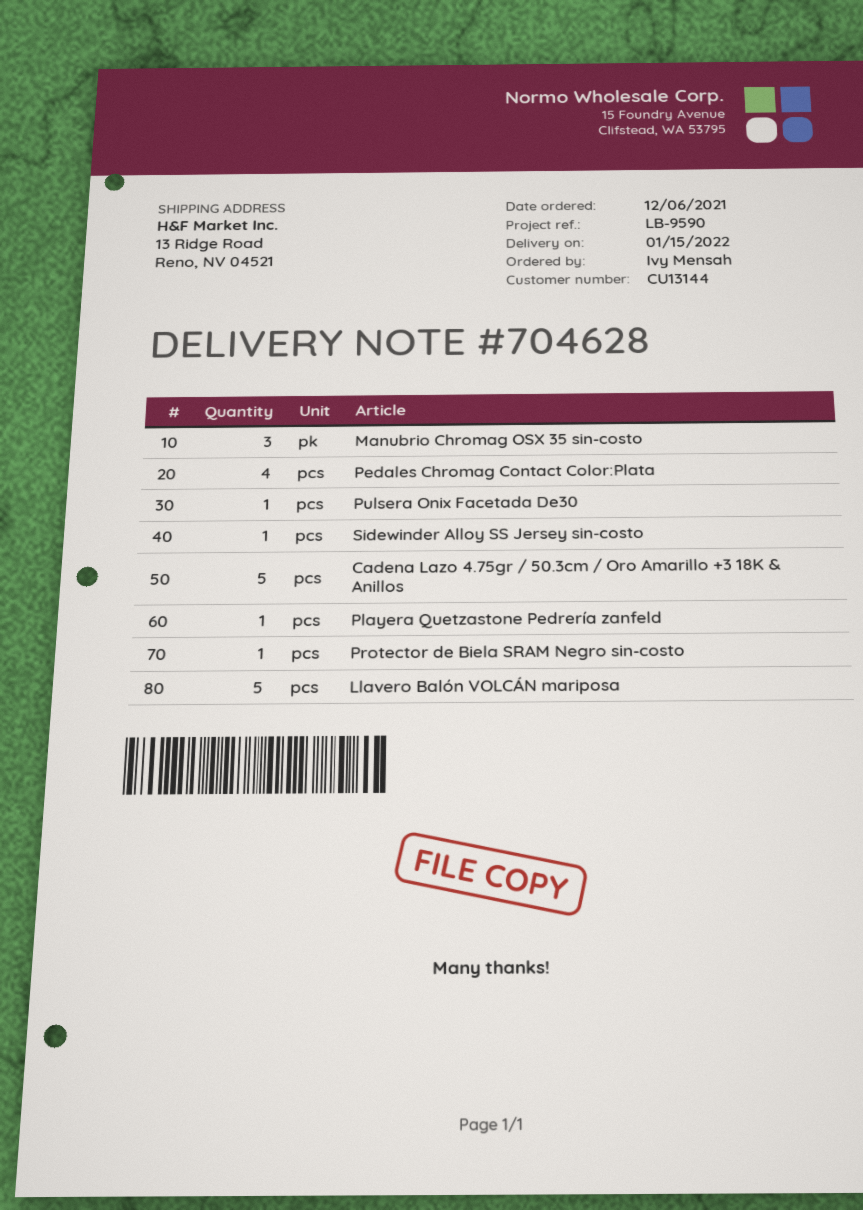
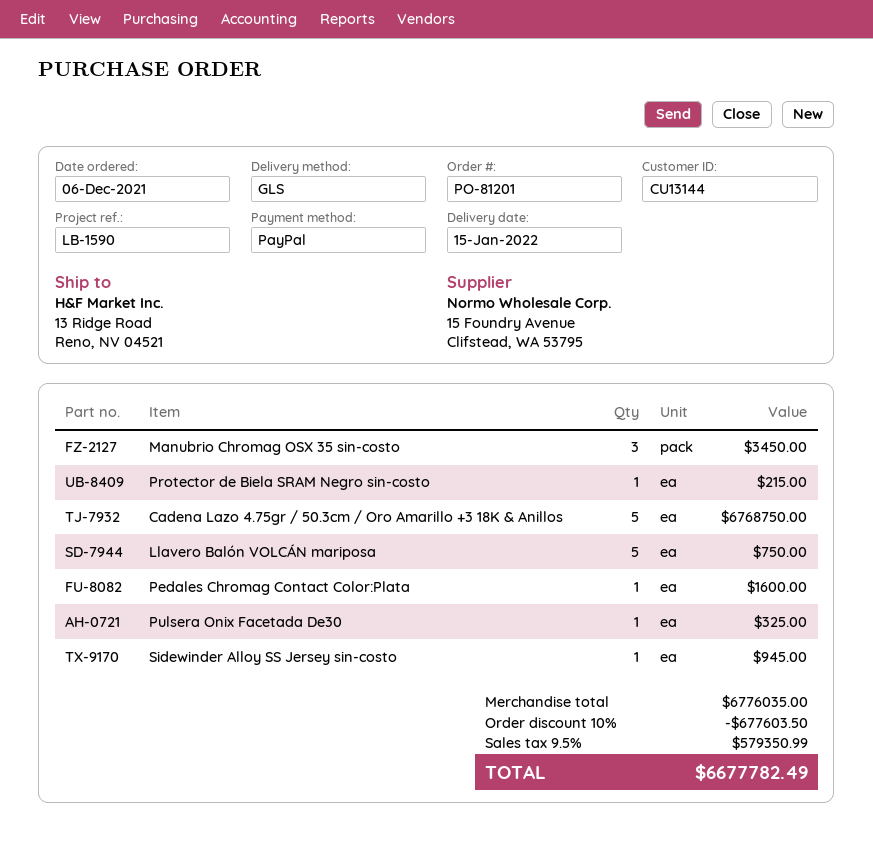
reference: LB-9590 -> LB-1590
Pedales Chromag Contact Color:Plata: 4 -> 1
Playera Quetzastone Pedrería zanfeld: 1 -> none

